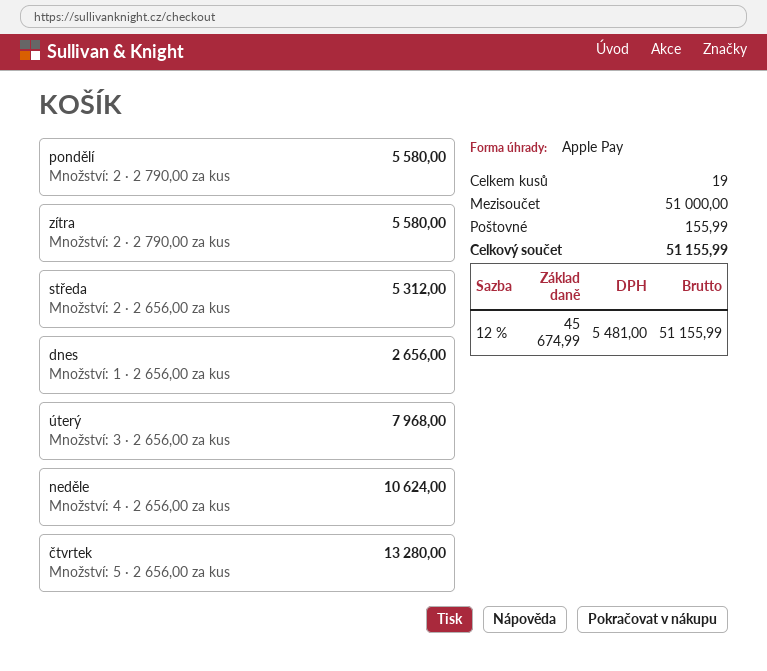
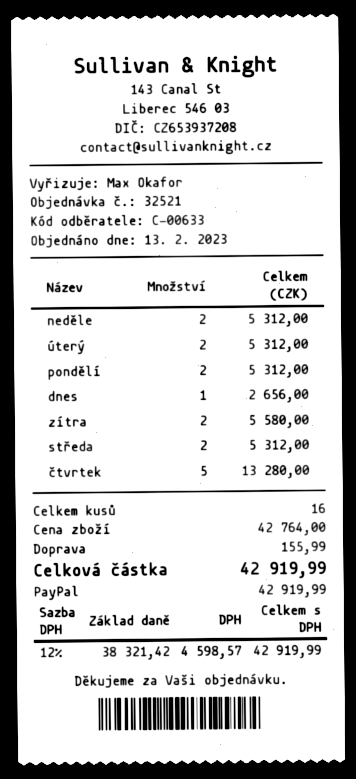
payment method: Apple Pay -> PayPal
pondělí: 2 for 5580.00 -> 2 for 5312.00
úterý: 3 for 7968.00 -> 2 for 5312.00
neděle: 4 for 10624.00 -> 2 for 5312.00
total quantity: 19 -> 16
subtotal: 51000.00 -> 42764.00
net: 45674.99 -> 38321.42
tax: 12% = 5481.00 -> 12% = 4598.57
total: 51155.99 -> 42919.99

